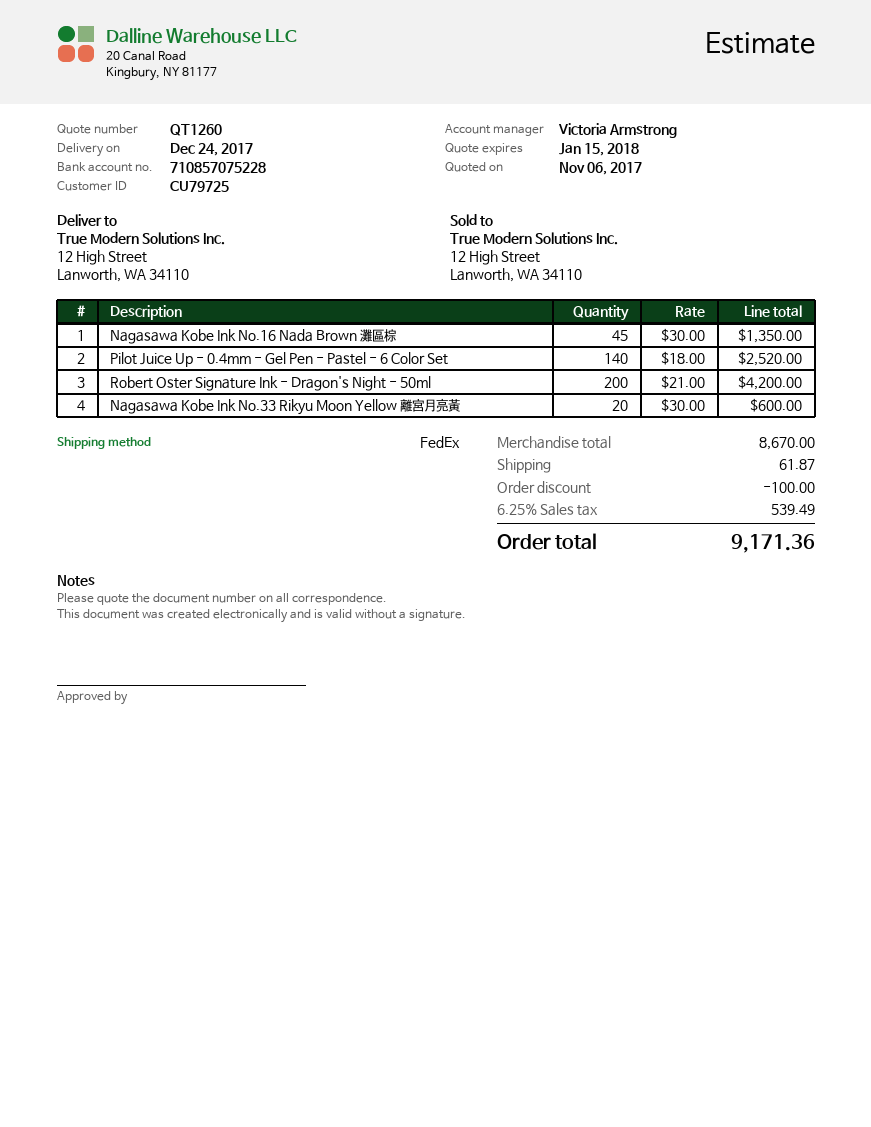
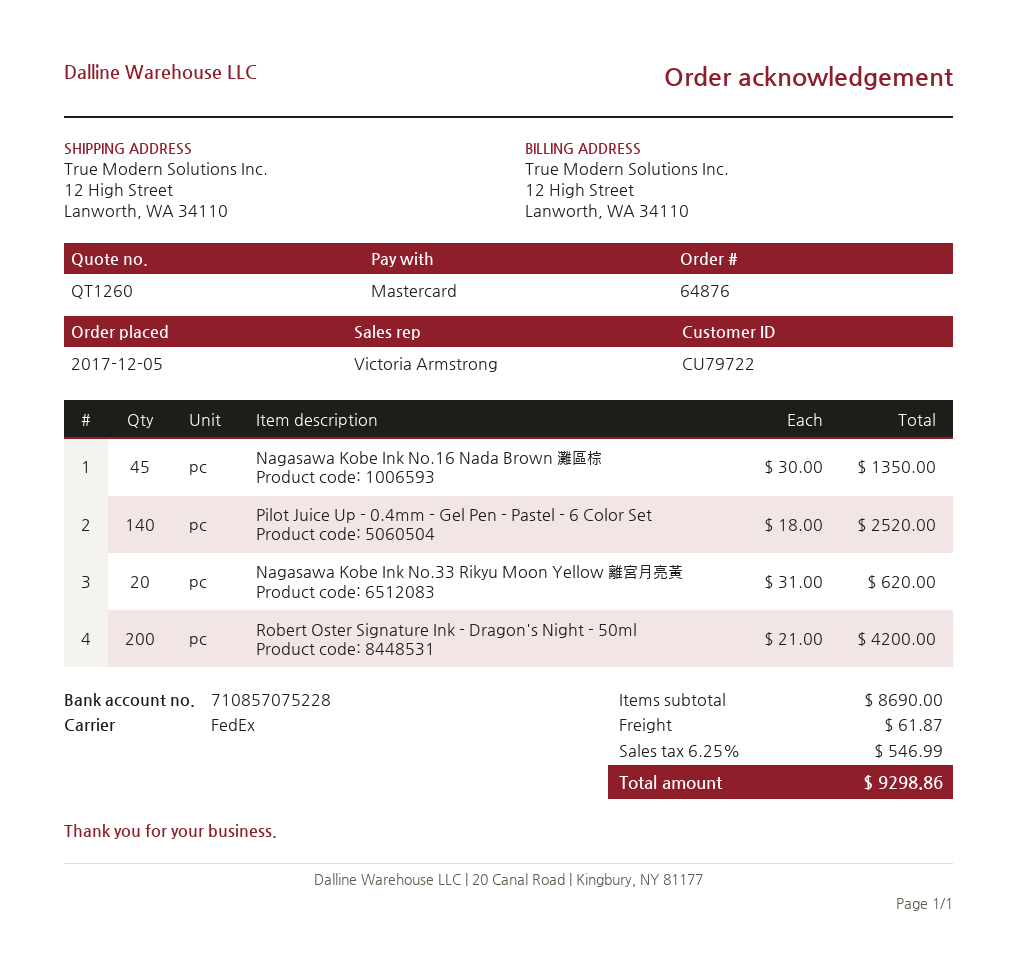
customer number: CU79725 -> CU79722
Nagasawa Kobe Ink No.33 Rikyu Moon Yellow 離宮月亮黃: 20 x 30.00 = 600.00 -> 20 x 31.00 = 620.00
subtotal: 8670.00 -> 8690.00
discount: 100.00 -> none
tax: 6.25% = 539.49 -> 6.25% = 546.99
total: 9171.36 -> 9298.86

